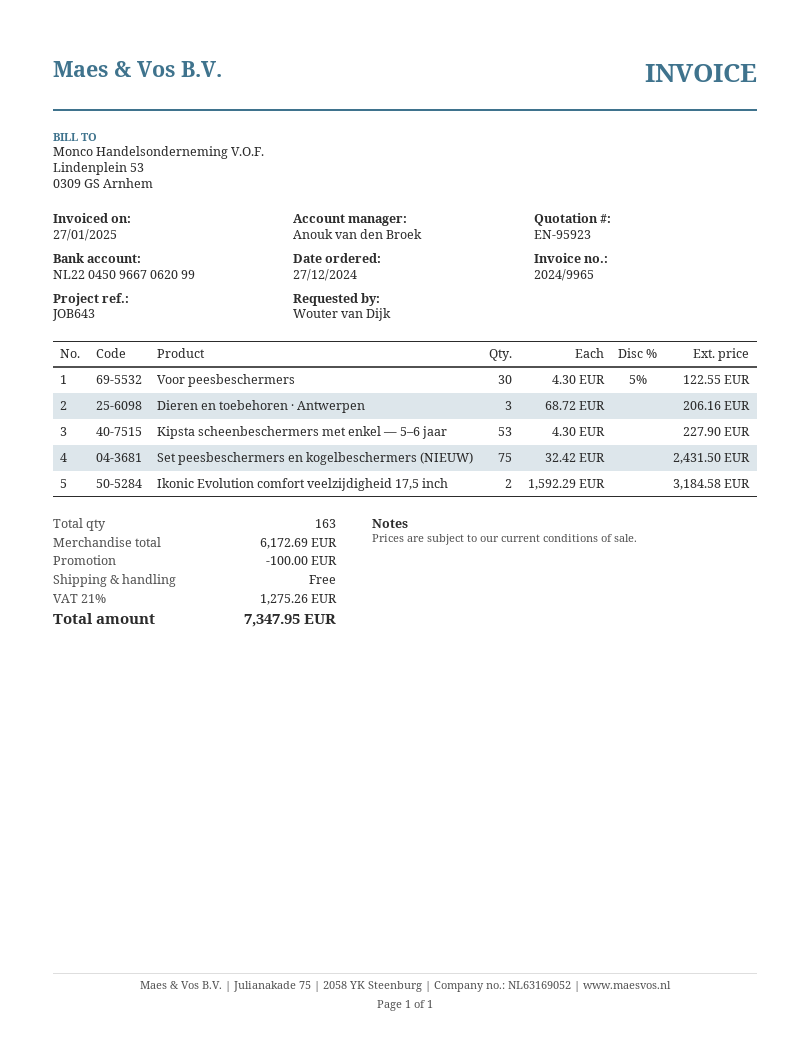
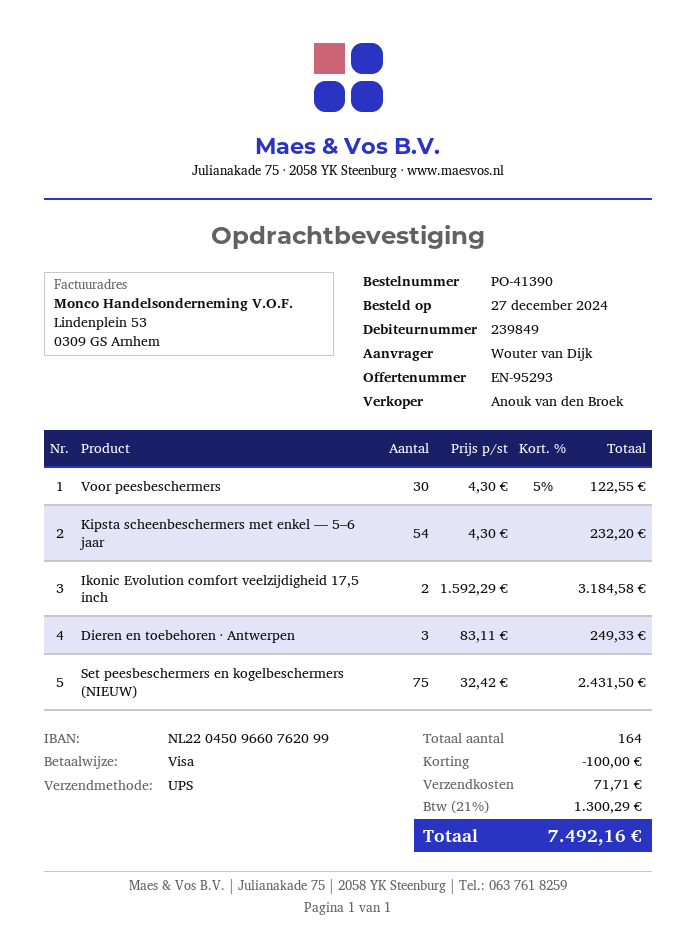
quote number: EN-95923 -> EN-95293
bank account: NL2204509667062099 -> NL2204509660762099
Dieren en toebehoren · Antwerpen: 3 x 68.72 = 206.16 -> 3 x 83.11 = 249.33
Kipsta scheenbeschermers met enkel — 5–6 jaar: 53 x 4.30 = 227.90 -> 54 x 4.30 = 232.20
total quantity: 163 -> 164
shipping: 0.00 -> 71.71
tax: 21% = 1275.26 -> 21% = 1300.29
total: 7347.95 -> 7492.16

